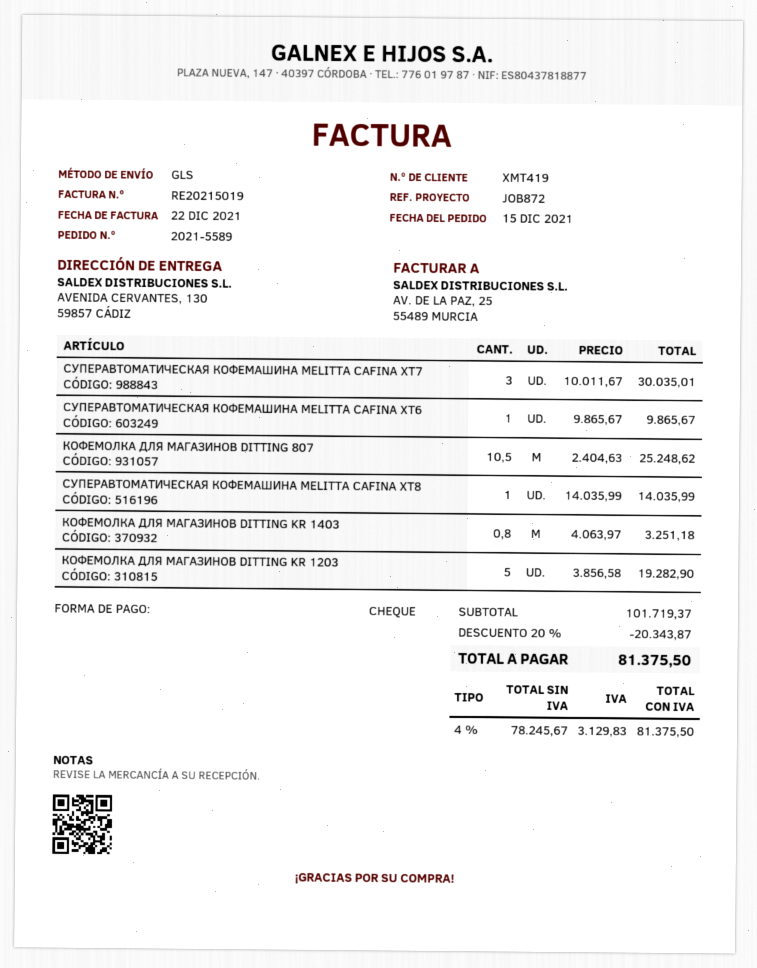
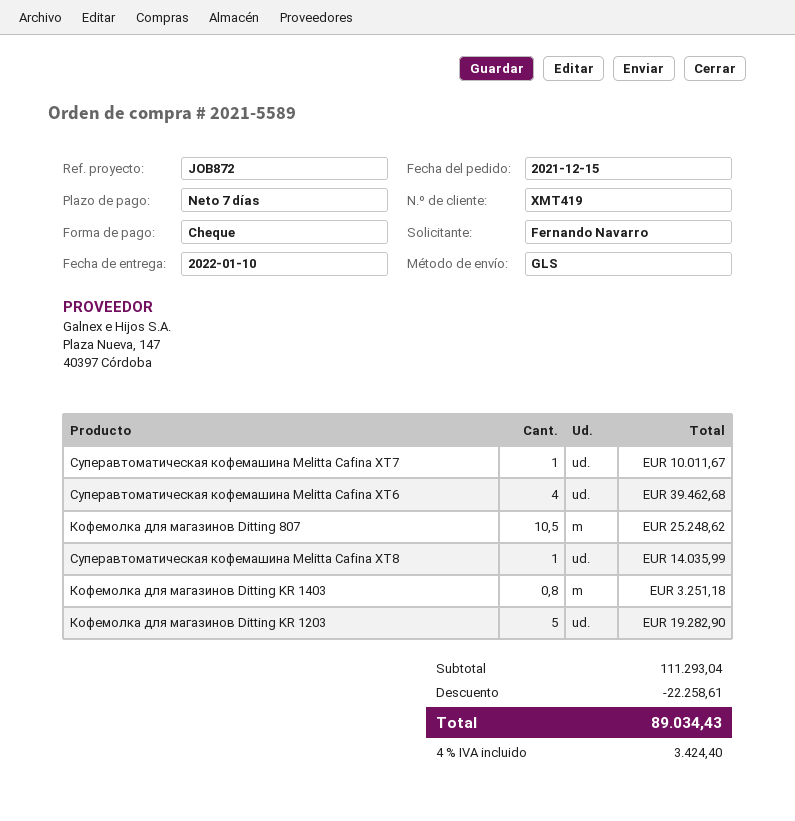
СУПЕРАВТОМАТИЧЕСКАЯ КОФЕМАШИНА MELITTA CAFINA XT7: 3 for 30035.01 -> 1 for 10011.67
СУПЕРАВТОМАТИЧЕСКАЯ КОФЕМАШИНА MELITTA CAFINA XT6: 1 for 9865.67 -> 4 for 39462.68
subtotal: 101719.37 -> 111293.04
discount: 20343.87 -> 22258.61
tax: 4% = 3129.83 -> 4% = 3424.40
total: 81375.50 -> 89034.43

